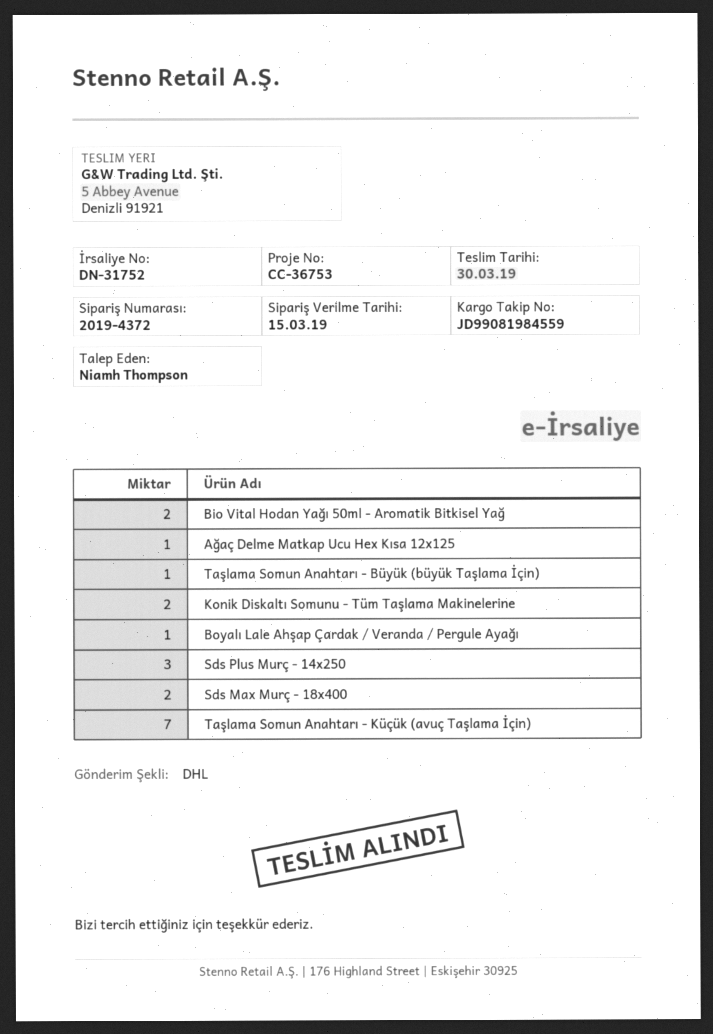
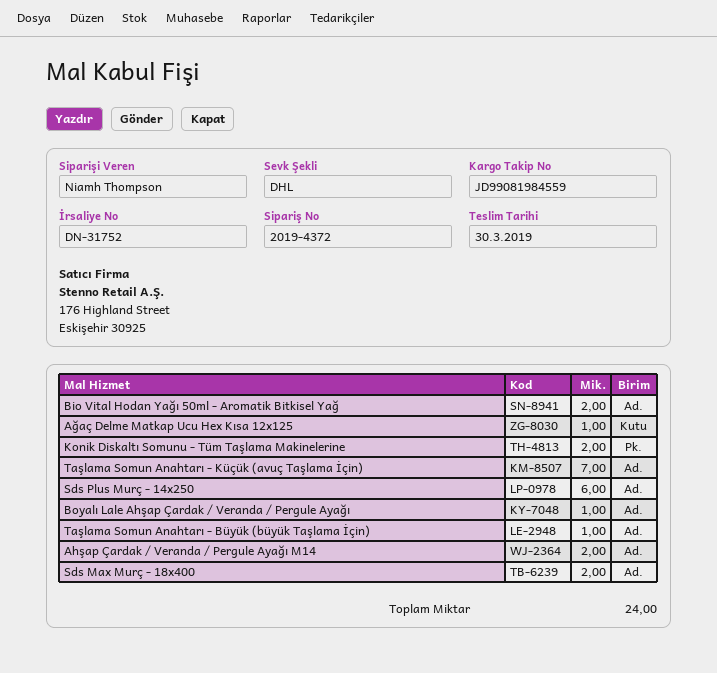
Sds Plus Murç - 14x250: 3 -> 6
Ahşap Çardak / Veranda / Pergule Ayağı M14: none -> 2

